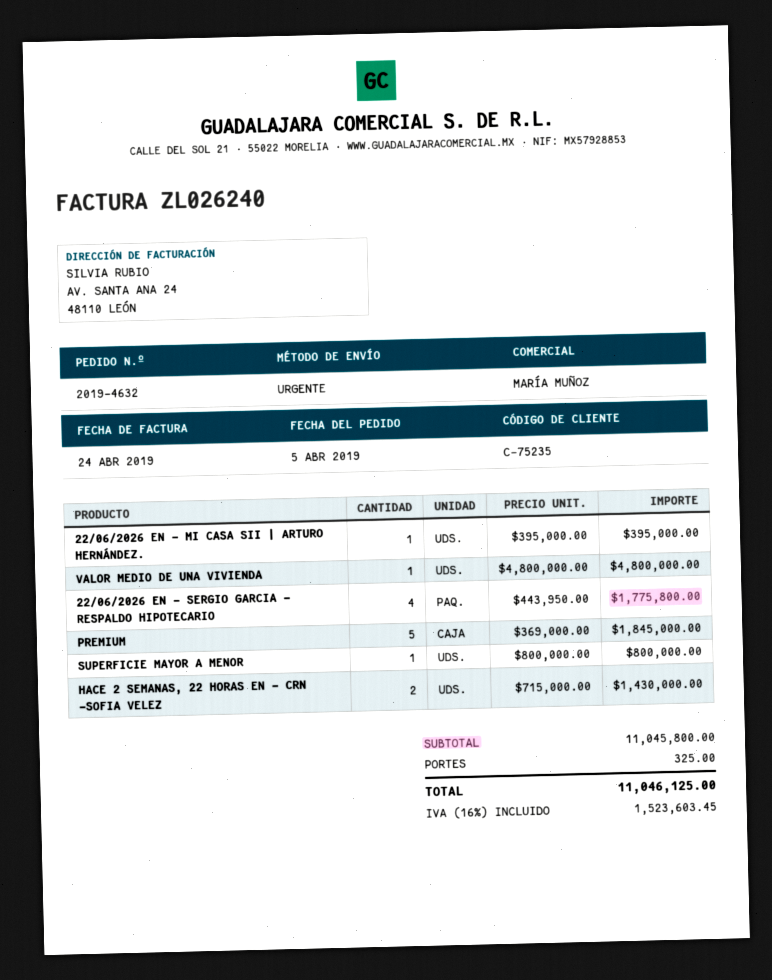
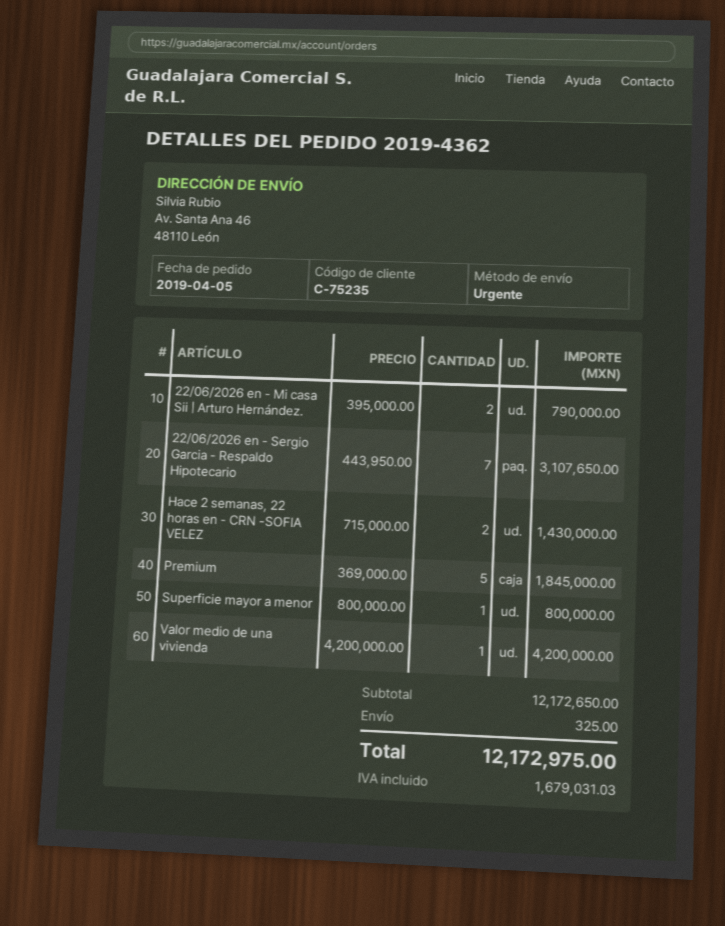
order number: 2019-4632 -> 2019-4362
22/06/2026 EN - MI CASA SII | ARTURO HERNÁNDEZ.: 1 x 395000.00 = 395000.00 -> 2 x 395000.00 = 790000.00
VALOR MEDIO DE UNA VIVIENDA: 1 x 4800000.00 = 4800000.00 -> 1 x 4200000.00 = 4200000.00
22/06/2026 EN - SERGIO GARCIA - RESPALDO HIPOTECARIO: 4 x 443950.00 = 1775800.00 -> 7 x 443950.00 = 3107650.00
subtotal: 11045800.00 -> 12172650.00
tax: 1523603.45 -> 1679031.03
total: 11046125.00 -> 12172975.00

